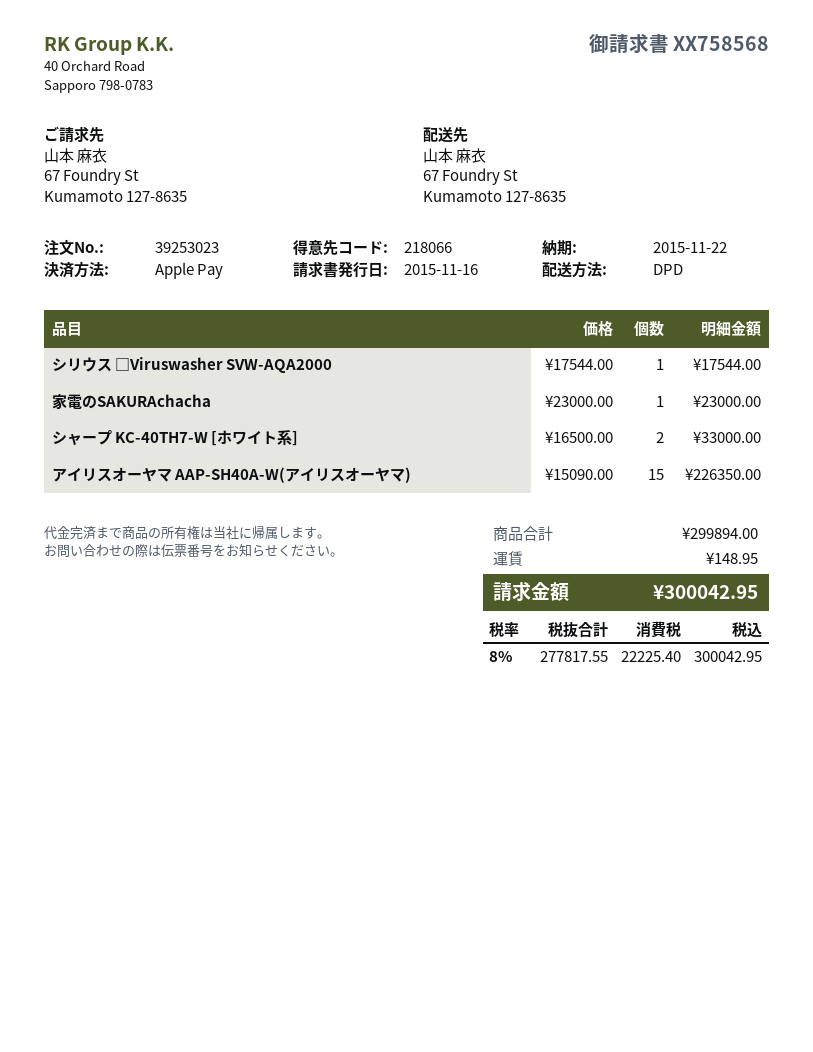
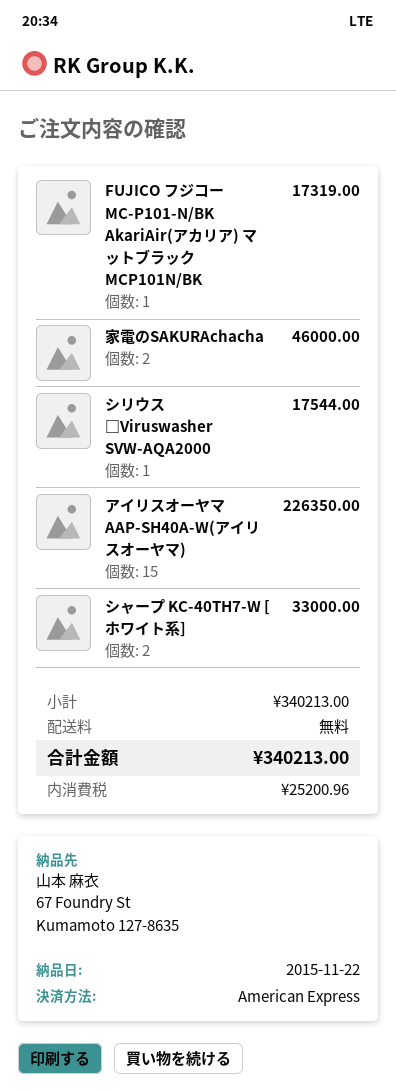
payment method: Apple Pay -> American Express
家電のSAKURAchacha: 1 for 23000.00 -> 2 for 46000.00
FUJICO フジコー MC-P101-N/BK AkariAir(アカリア) マットブラック MCP101N/BK: none -> 1 for 17319.00
subtotal: 299894.00 -> 340213.00
shipping: 148.95 -> 0.00
tax: 22225.40 -> 25200.96
total: 300042.95 -> 340213.00

